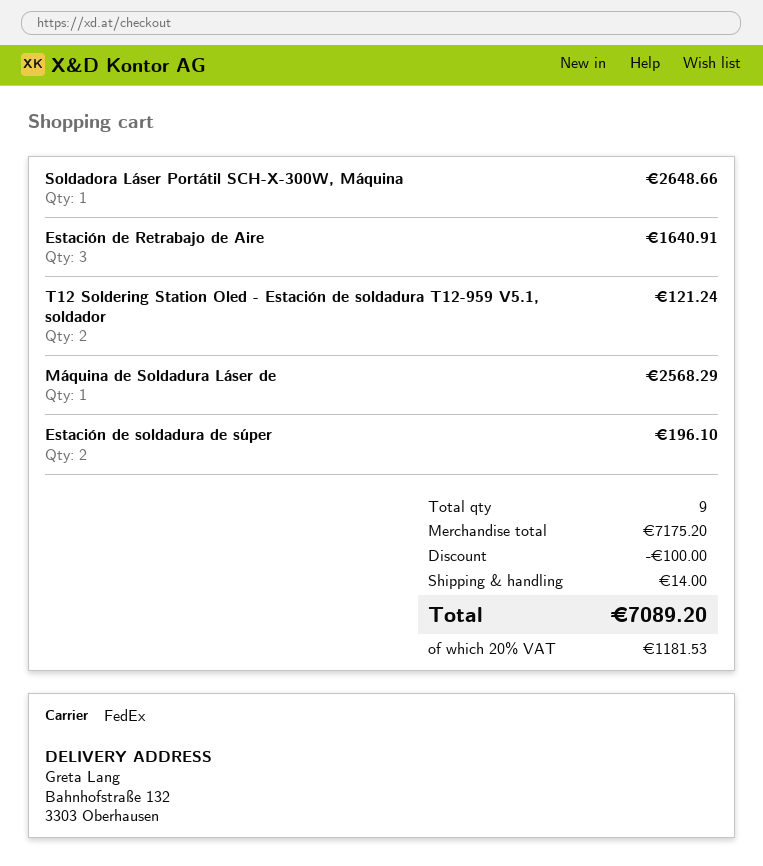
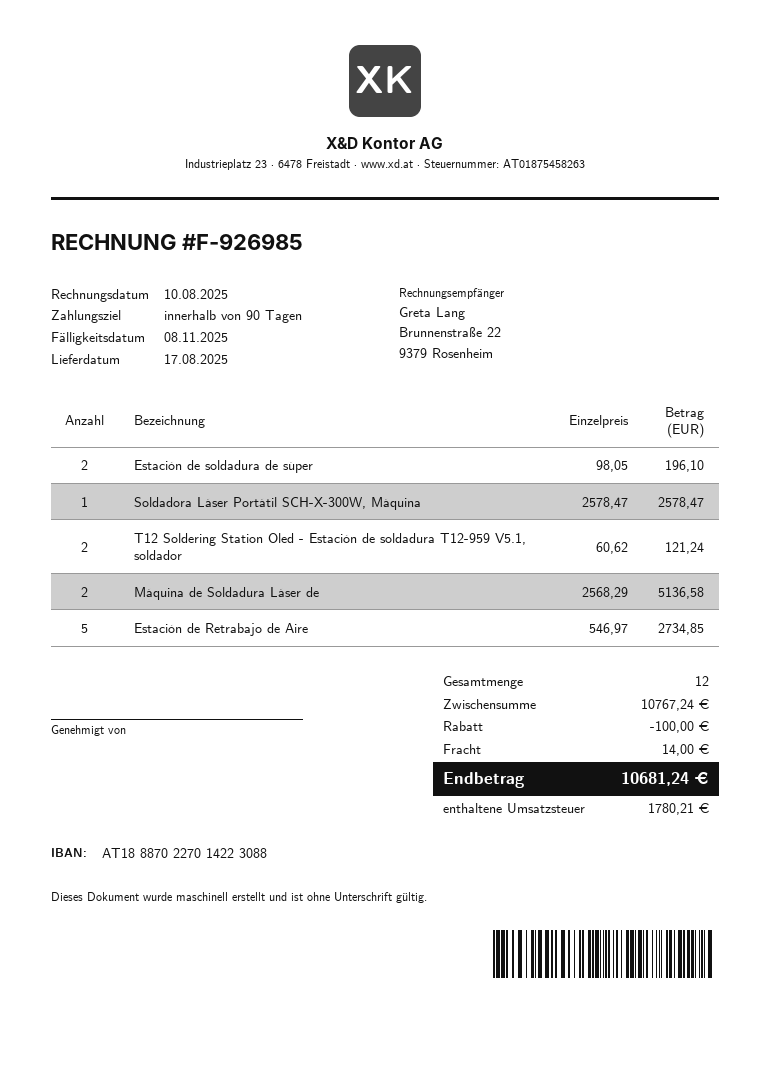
Soldadora Láser Portátil SCH-X-300W, Máquina: 1 for 2648.66 -> 1 for 2578.47
Estación de Retrabajo de Aire: 3 for 1640.91 -> 5 for 2734.85
Máquina de Soldadura Láser de: 1 for 2568.29 -> 2 for 5136.58
total quantity: 9 -> 12
subtotal: 7175.20 -> 10767.24
tax: 1181.53 -> 1780.21
total: 7089.20 -> 10681.24

